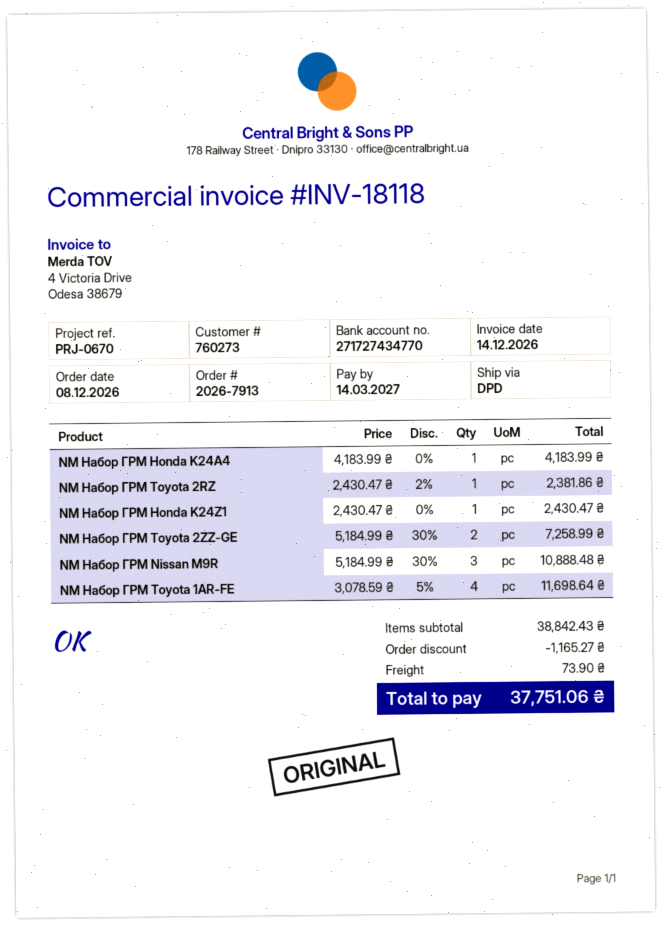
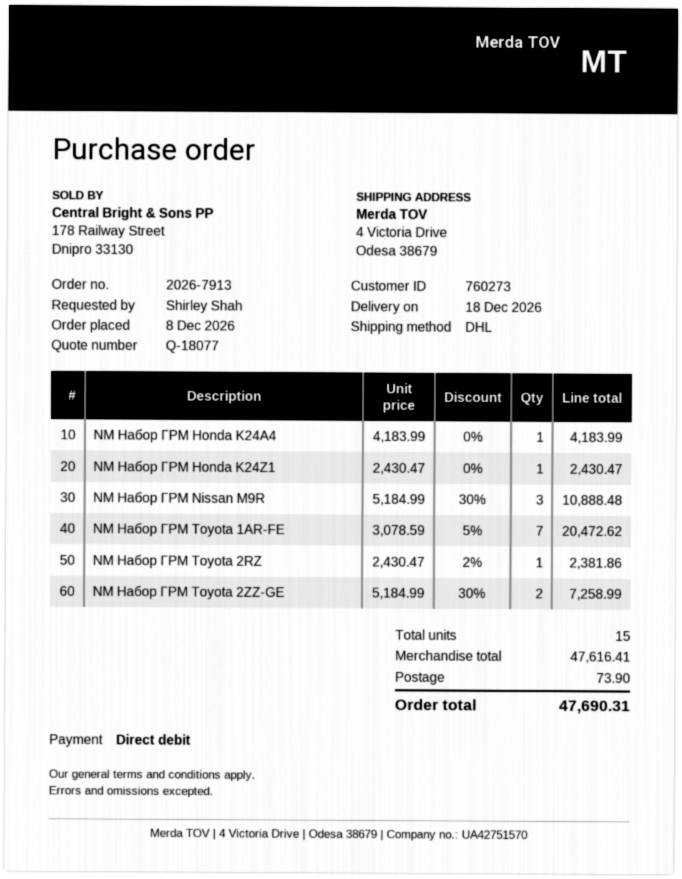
shipping method: DPD -> DHL
NM Набор ГРМ Toyota 1AR-FE: 4 x 3078.59 - 5% = 11698.64 -> 7 x 3078.59 - 5% = 20472.62
subtotal: 38842.43 -> 47616.41
discount: 1165.27 -> none
total: 37751.06 -> 47690.31

